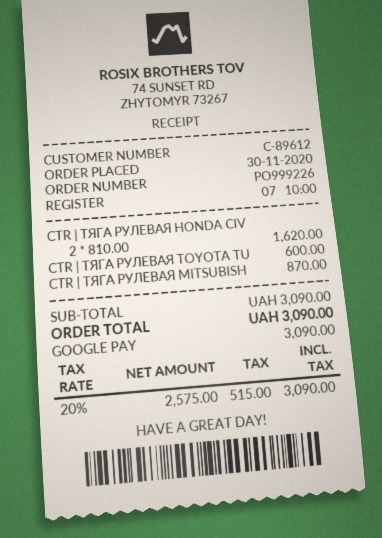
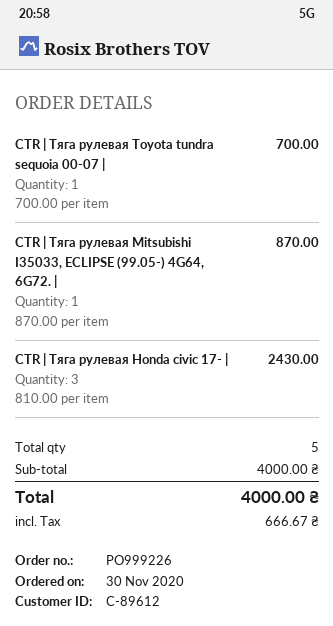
CTR | ТЯГА РУЛЕВАЯ HONDA CIV: 2 x 810.00 = 1620.00 -> 3 x 810.00 = 2430.00
CTR | ТЯГА РУЛЕВАЯ TOYOTA TU: 1 x 600.00 = 600.00 -> 1 x 700.00 = 700.00
subtotal: 3090.00 -> 4000.00
tax: 515.00 -> 666.67
total: 3090.00 -> 4000.00

